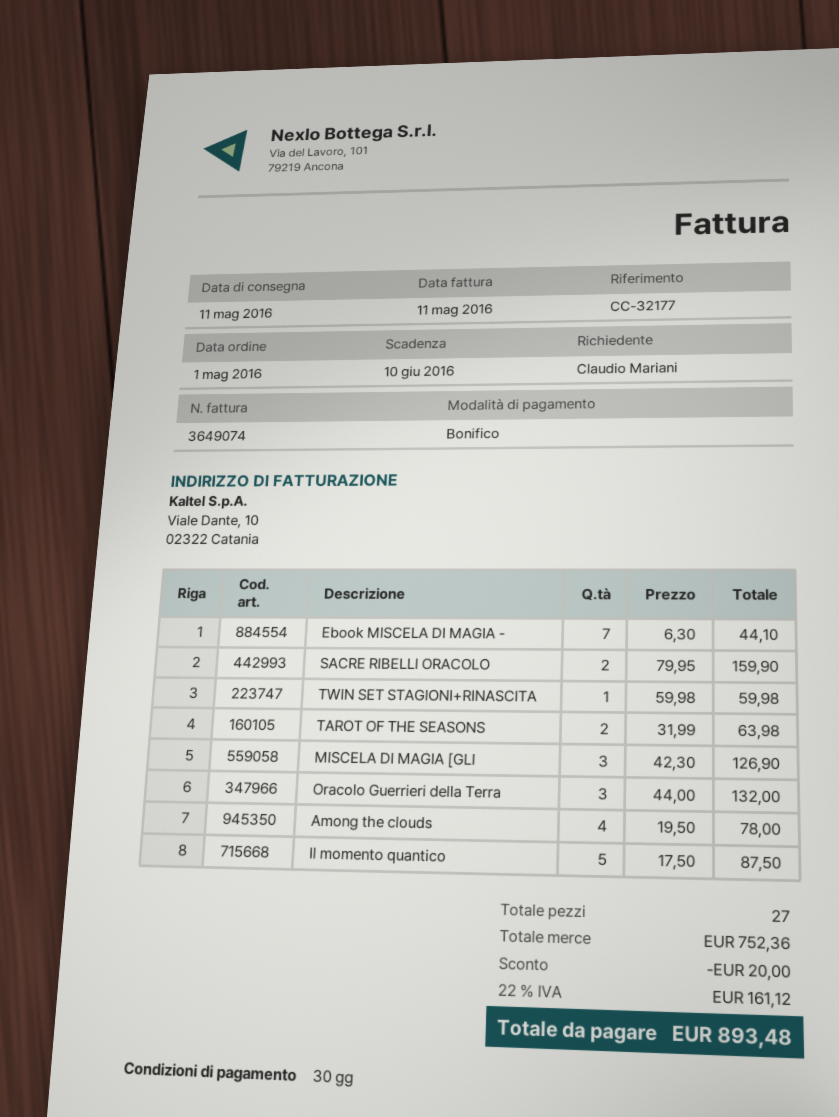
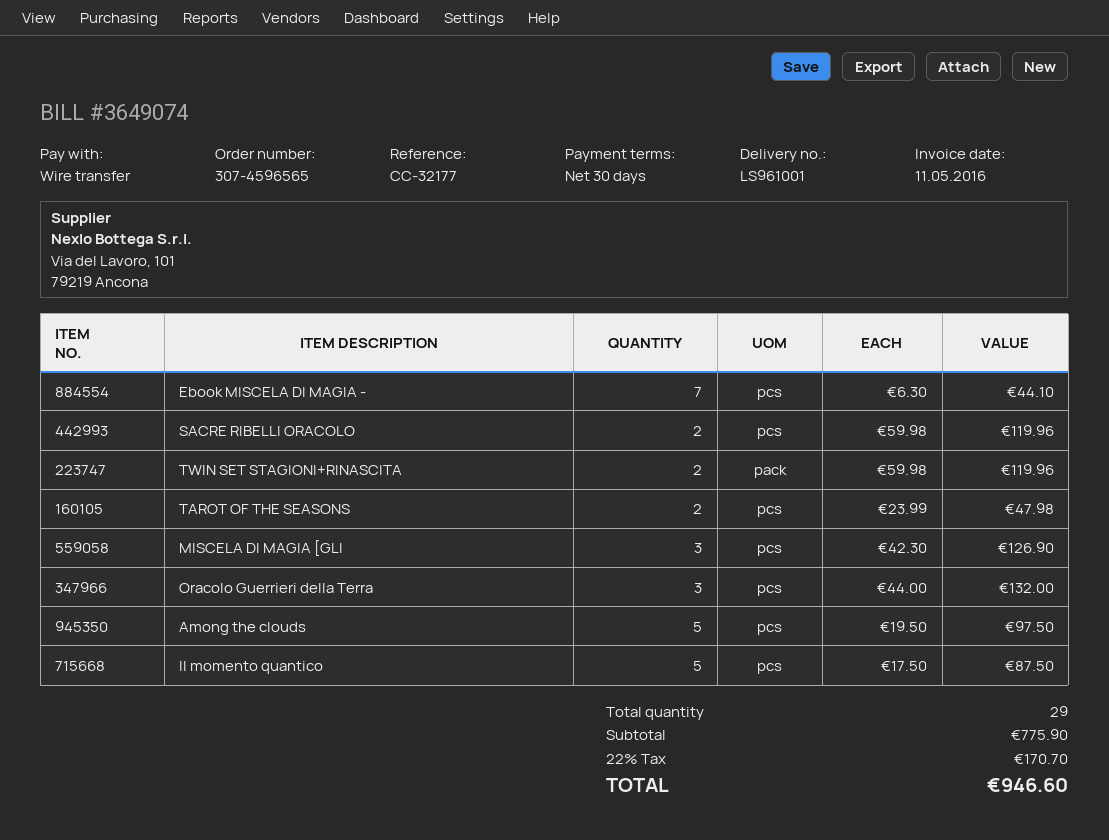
SACRE RIBELLI ORACOLO: 2 x 79.95 = 159.90 -> 2 x 59.98 = 119.96
TWIN SET STAGIONI+RINASCITA: 1 x 59.98 = 59.98 -> 2 x 59.98 = 119.96
TAROT OF THE SEASONS: 2 x 31.99 = 63.98 -> 2 x 23.99 = 47.98
Among the clouds: 4 x 19.50 = 78.00 -> 5 x 19.50 = 97.50
total quantity: 27 -> 29
subtotal: 752.36 -> 775.90
discount: 20.00 -> none
tax: 22% = 161.12 -> 22% = 170.70
total: 893.48 -> 946.60

